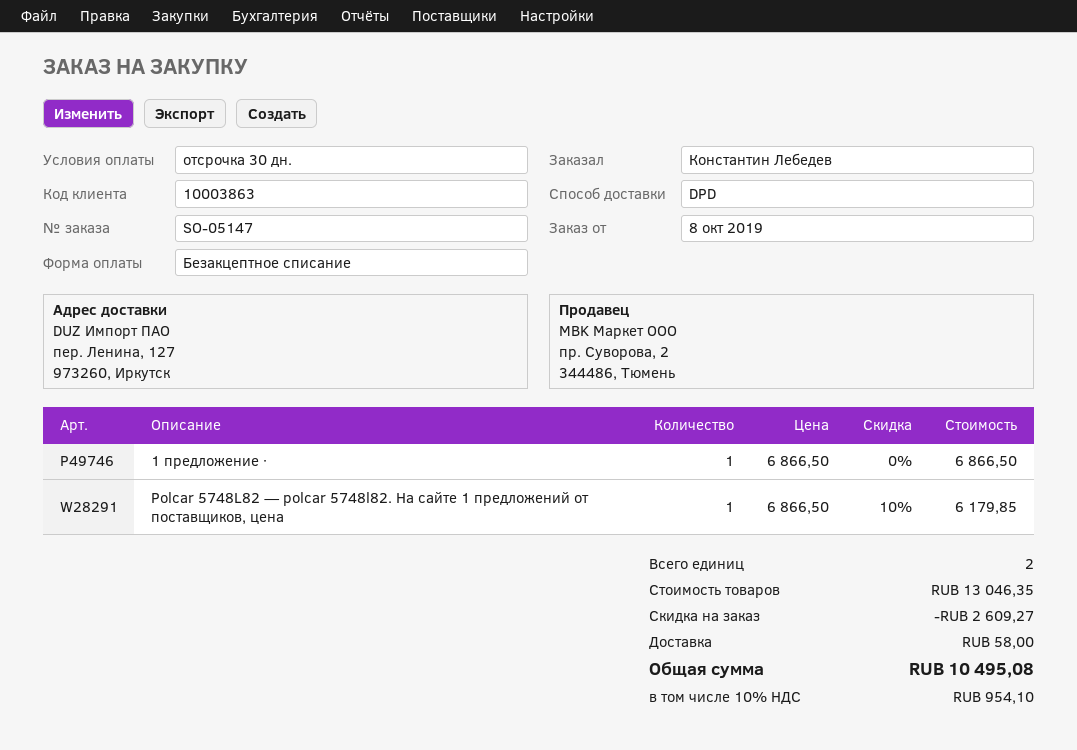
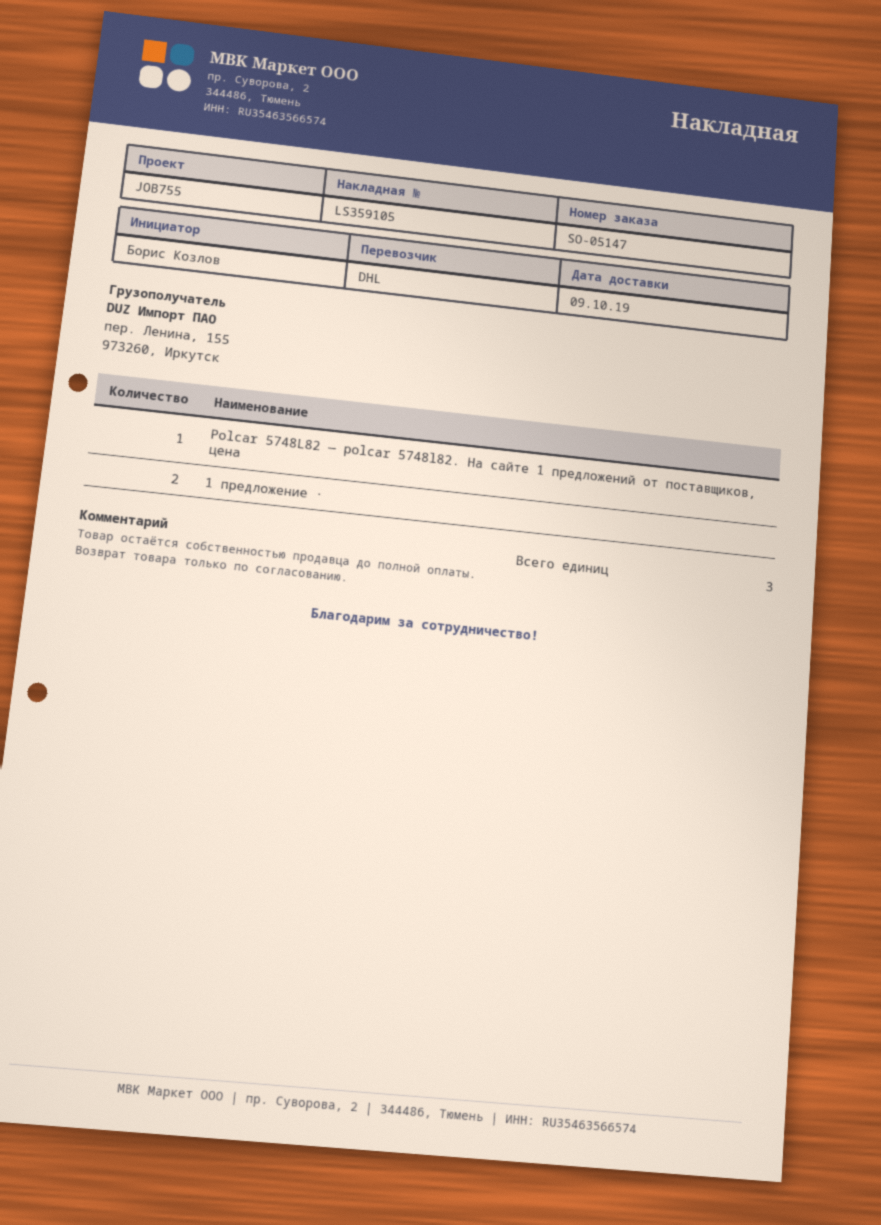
ordered by: Константин Лебедев -> Борис Козлов
shipping method: DPD -> DHL
ship to: пер. Ленина, 127, 973260, Иркутск -> пер. Ленина, 155, 973260, Иркутск
1 предложение ·: 1 -> 2
total quantity: 2 -> 3

